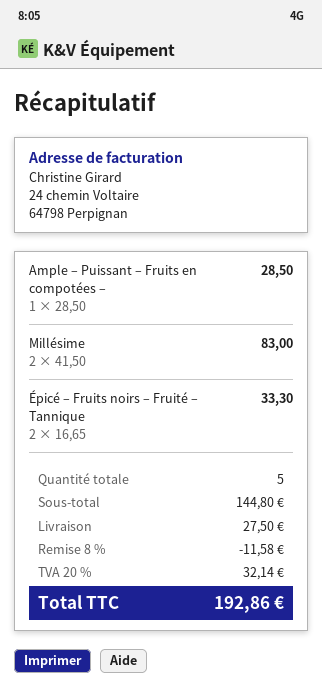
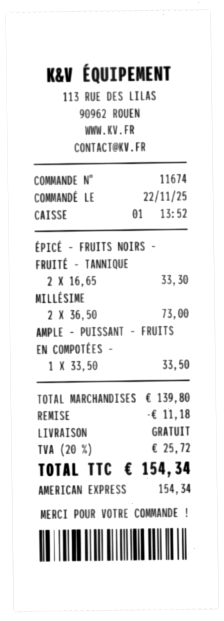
Ample – Puissant – Fruits en compotées –: 1 x 28.50 = 28.50 -> 1 x 33.50 = 33.50
Millésime: 2 x 41.50 = 83.00 -> 2 x 36.50 = 73.00
subtotal: 144.80 -> 139.80
discount: 11.58 -> 11.18
shipping: 27.50 -> 0.00
tax: 20% = 32.14 -> 20% = 25.72
total: 192.86 -> 154.34

